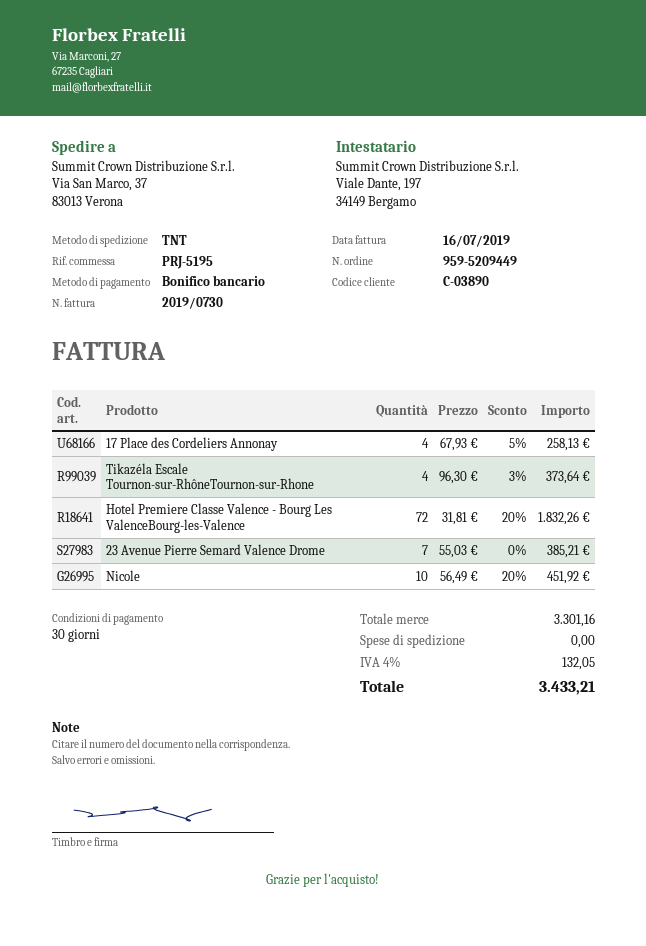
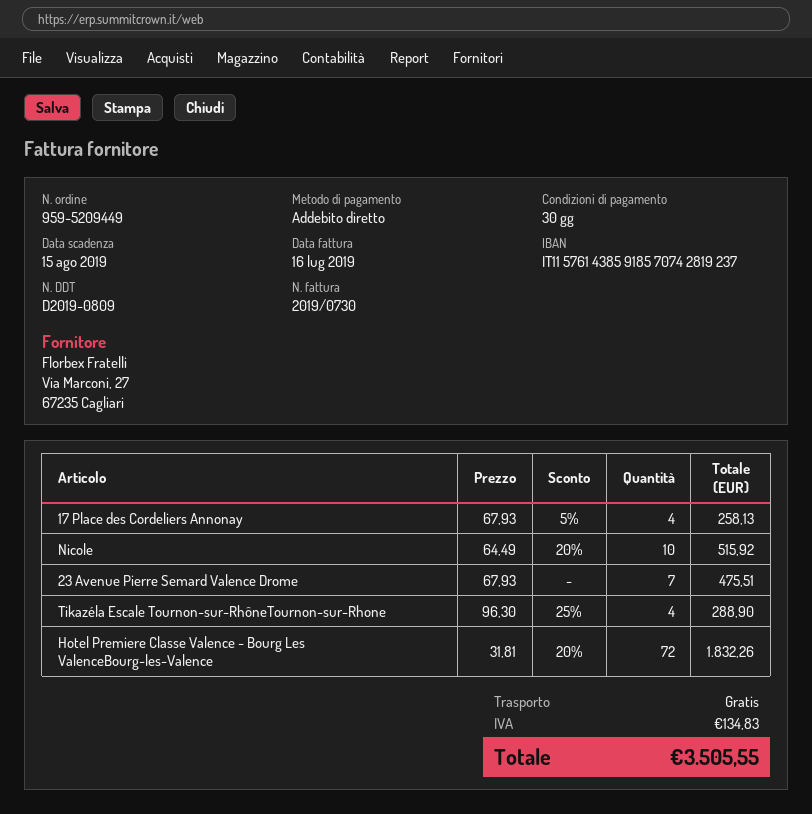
payment method: bank transfer -> direct debit
Tikazéla Escale Tournon-sur-RhôneTournon-sur-Rhone: 4 x 96.30 - 3% = 373.64 -> 4 x 96.30 - 25% = 288.90
23 Avenue Pierre Semard Valence Drome: 7 x 55.03 = 385.21 -> 7 x 67.93 = 475.51
Nicole: 10 x 56.49 - 20% = 451.92 -> 10 x 64.49 - 20% = 515.92
tax: 132.05 -> 134.83
total: 3433.21 -> 3505.55

